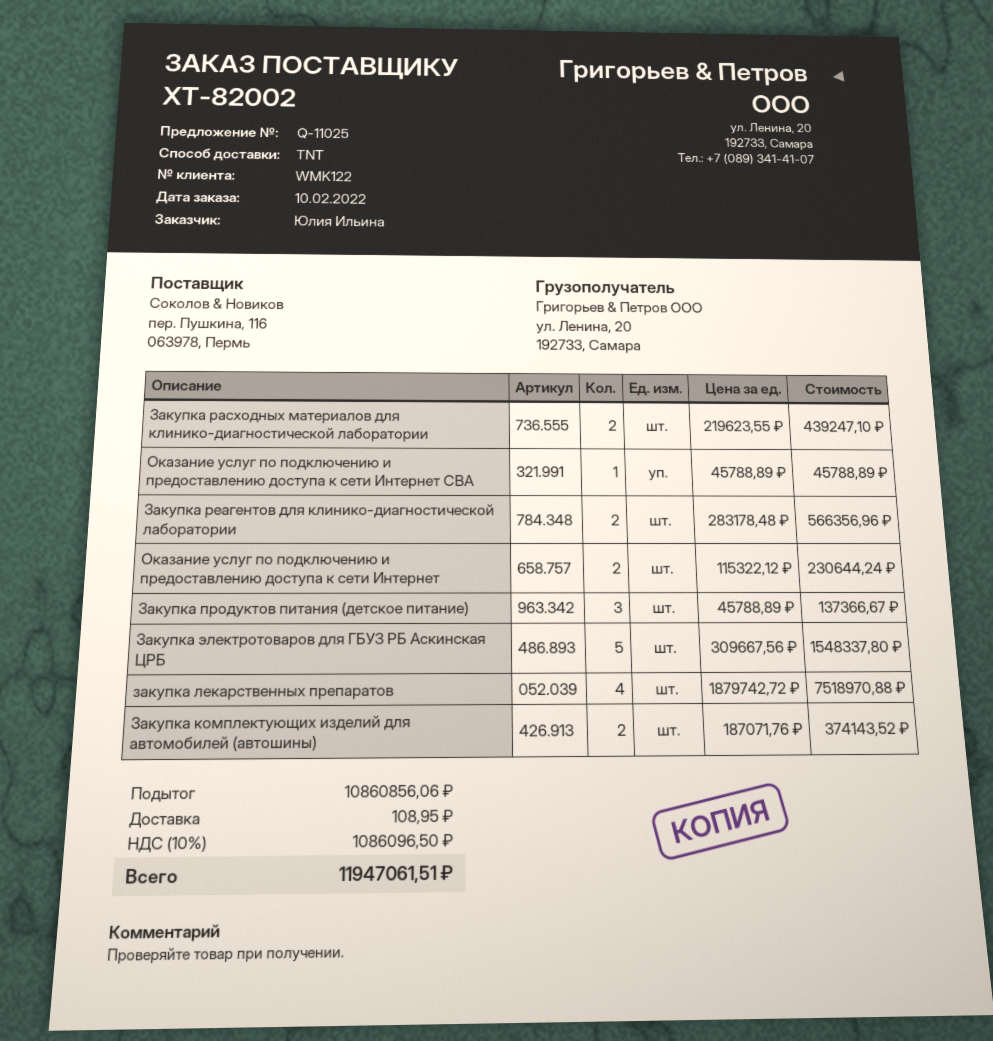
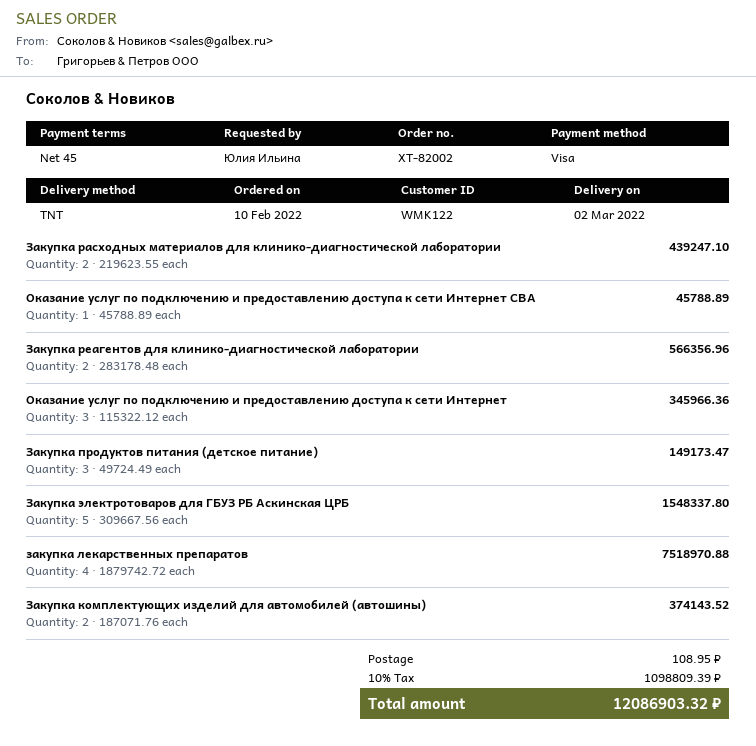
Оказание услуг по подключению и предоставлению доступа к сети Интернет: 2 x 115322.12 = 230644.24 -> 3 x 115322.12 = 345966.36
Закупка продуктов питания (детское питание): 3 x 45788.89 = 137366.67 -> 3 x 49724.49 = 149173.47
tax: 10% = 1086096.50 -> 10% = 1098809.39
total: 11947061.51 -> 12086903.32

